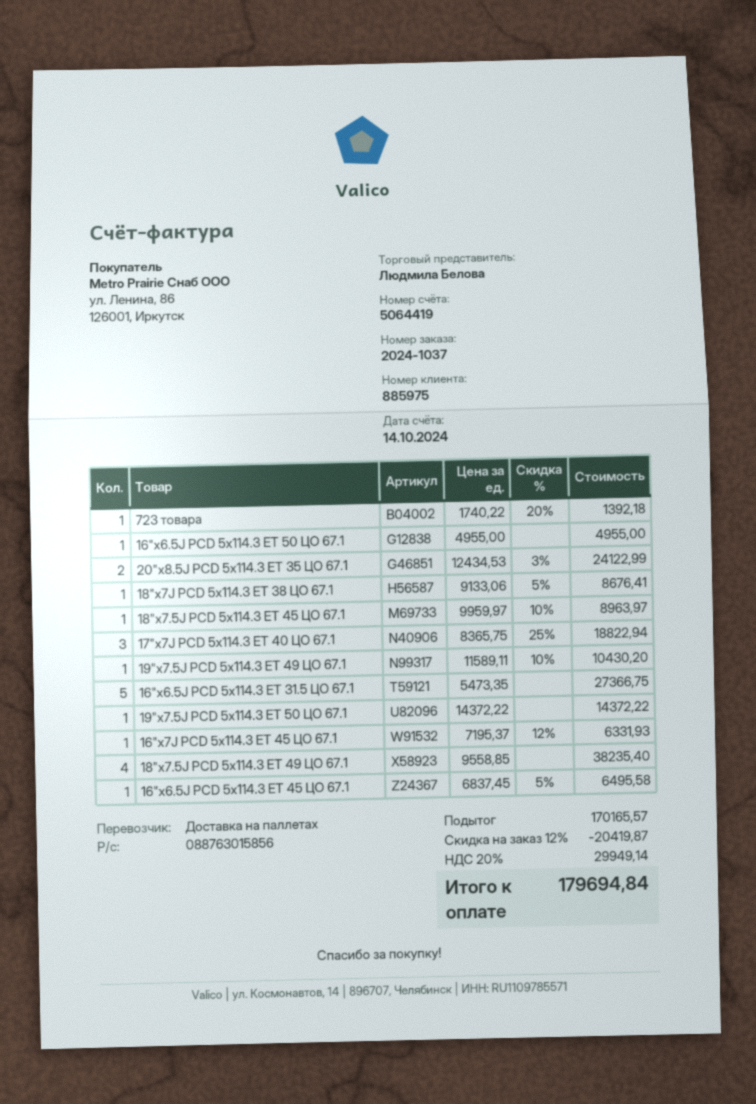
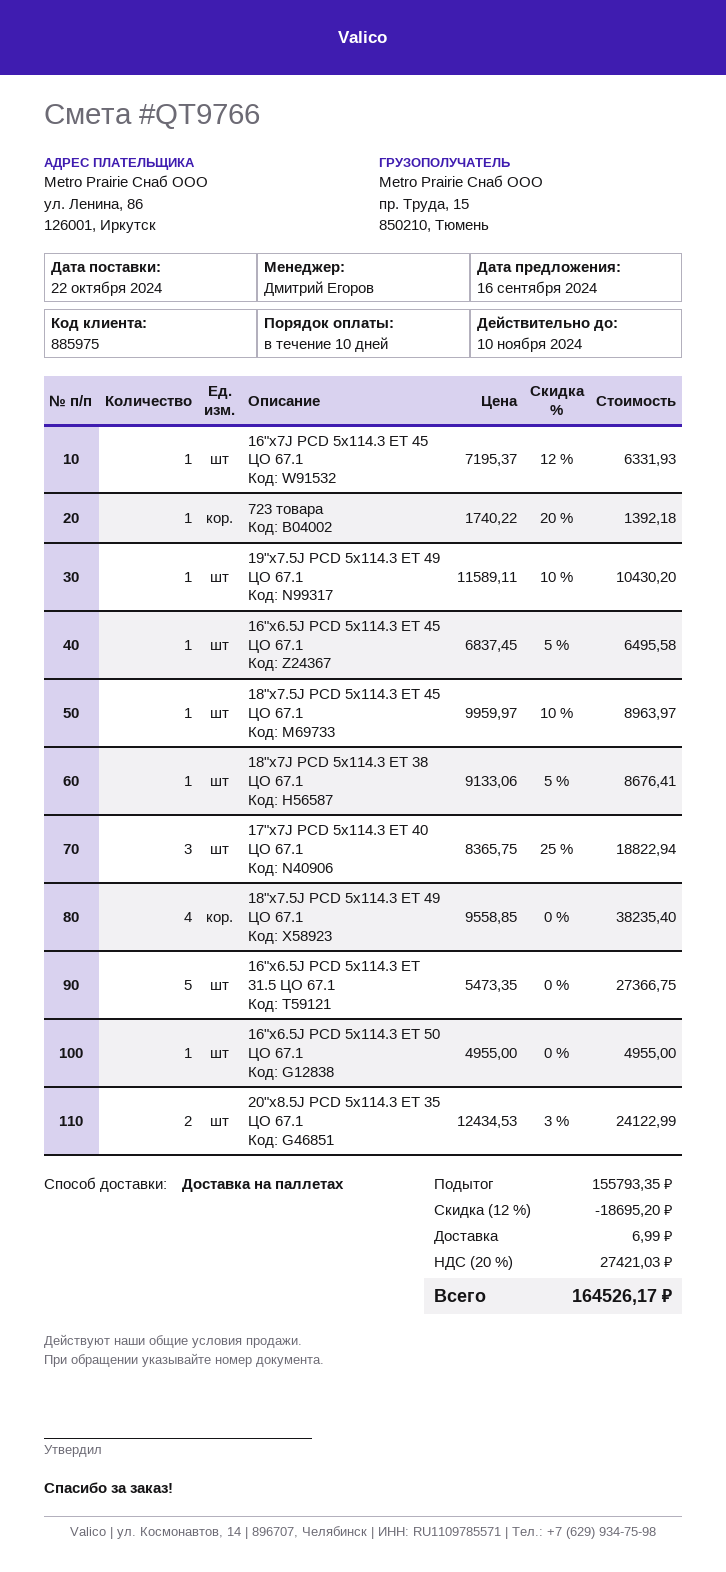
sales rep: Людмила Белова -> Дмитрий Егоров
19"x7.5J PCD 5x114.3 ЕТ 50 ЦО 67.1: 1 x 14372.22 = 14372.22 -> none
subtotal: 170165.57 -> 155793.35
discount: 12% = 20419.87 -> 12% = 18695.20
shipping: none -> 6.99
tax: 20% = 29949.14 -> 20% = 27421.03
total: 179694.84 -> 164526.17

